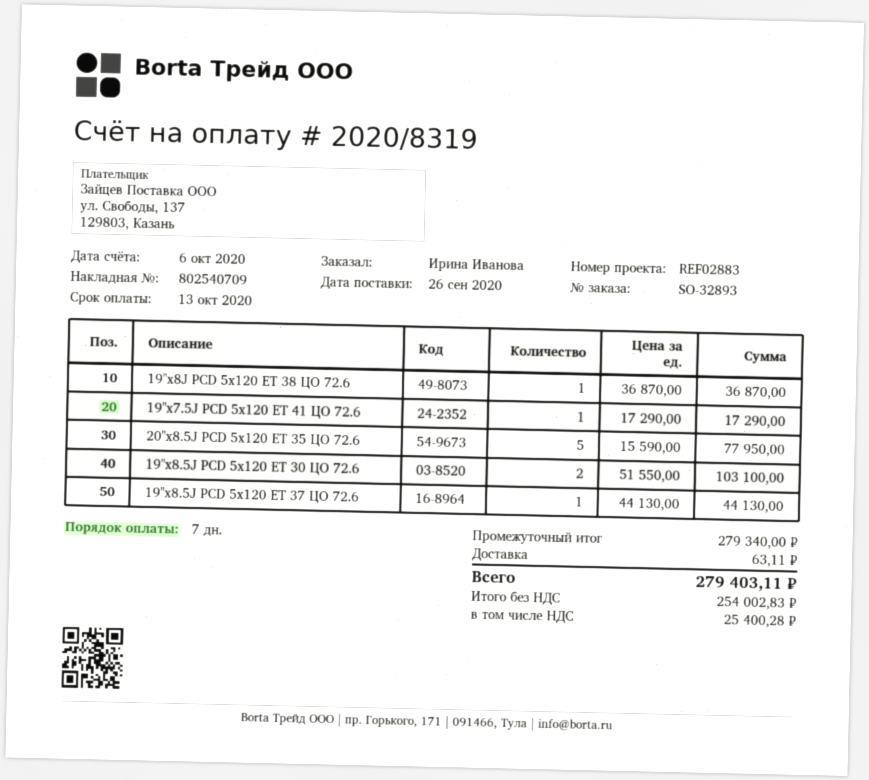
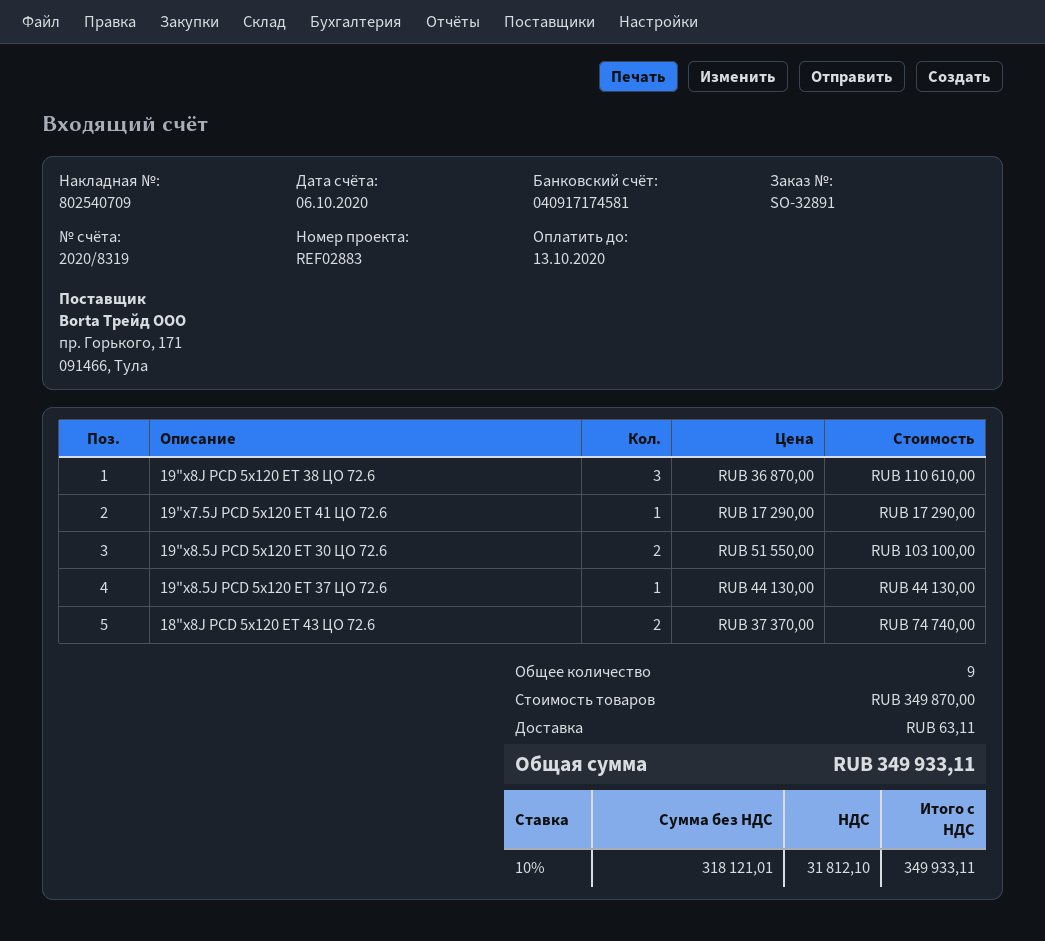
order number: SO-32893 -> SO-32891
19"x8J PCD 5x120 ЕТ 38 ЦО 72.6: 1 x 36870.00 = 36870.00 -> 3 x 36870.00 = 110610.00
20"x8.5J PCD 5x120 ЕТ 35 ЦО 72.6: 5 x 15590.00 = 77950.00 -> none
18"x8J PCD 5x120 ЕТ 43 ЦО 72.6: none -> 2 x 37370.00 = 74740.00
subtotal: 279340.00 -> 349870.00
net: 254002.83 -> 318121.01
tax: 25400.28 -> 31812.10
total: 279403.11 -> 349933.11

